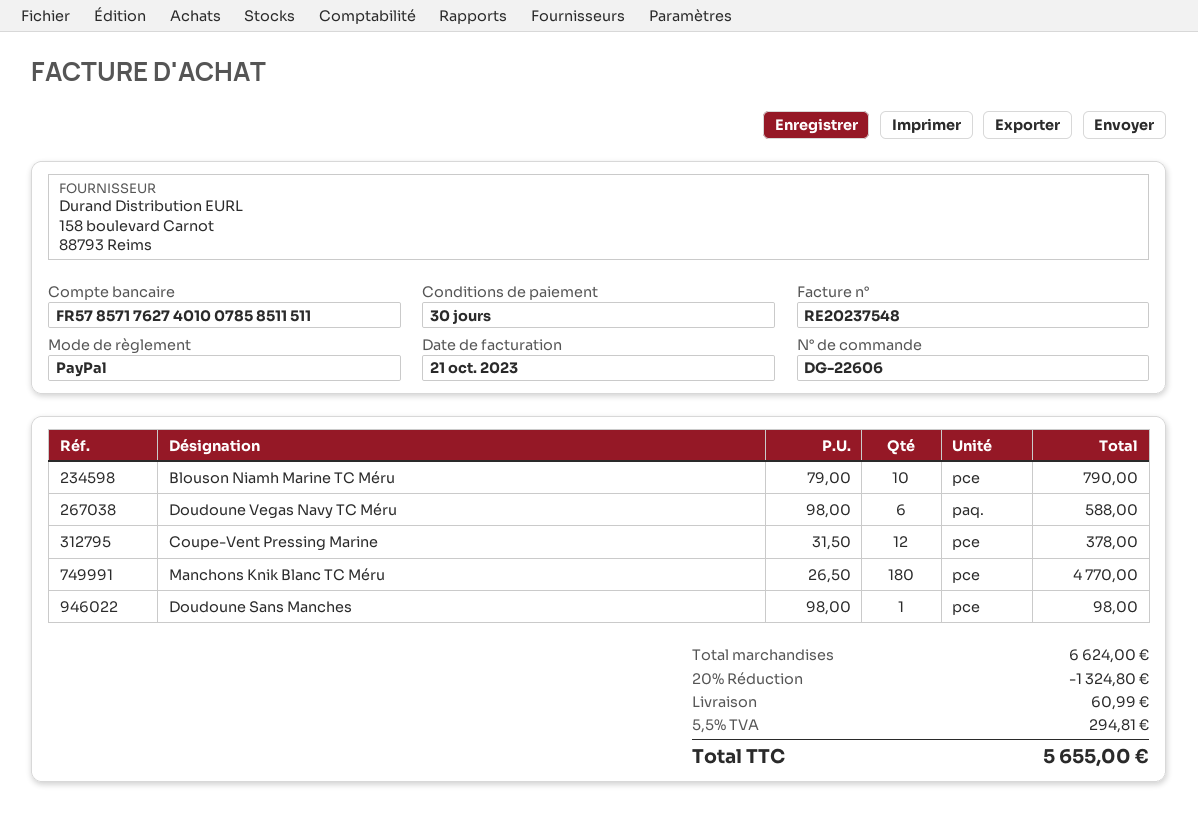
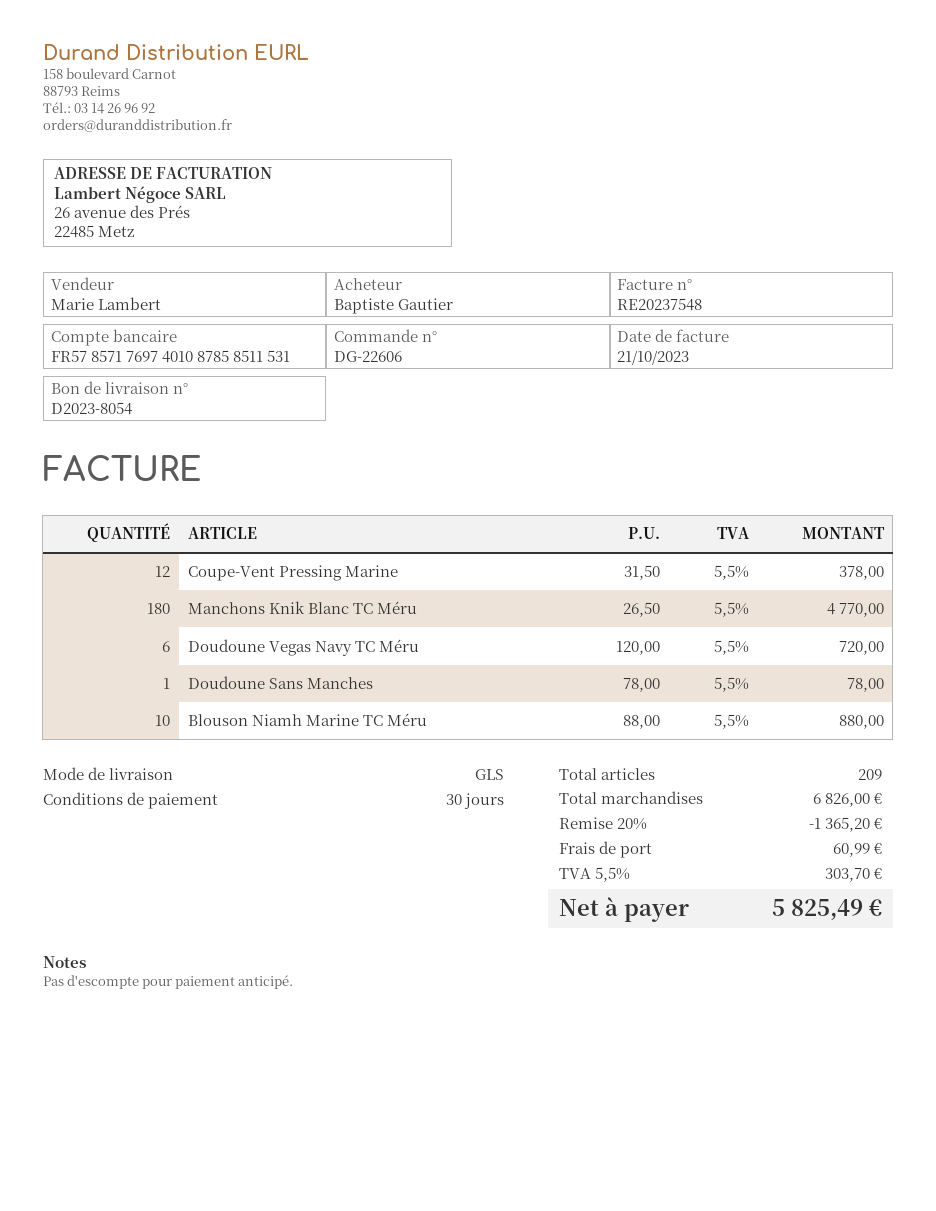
bank account: FR5785717627401007858511511 -> FR5785717697401087858511531
Blouson Niamh Marine TC Méru: 10 x 79.00 = 790.00 -> 10 x 88.00 = 880.00
Doudoune Vegas Navy TC Méru: 6 x 98.00 = 588.00 -> 6 x 120.00 = 720.00
Doudoune Sans Manches: 1 x 98.00 = 98.00 -> 1 x 78.00 = 78.00
subtotal: 6624.00 -> 6826.00
discount: 20% = 1324.80 -> 20% = 1365.20
tax: 5.5% = 294.81 -> 5.5% = 303.70
total: 5655.00 -> 5825.49

